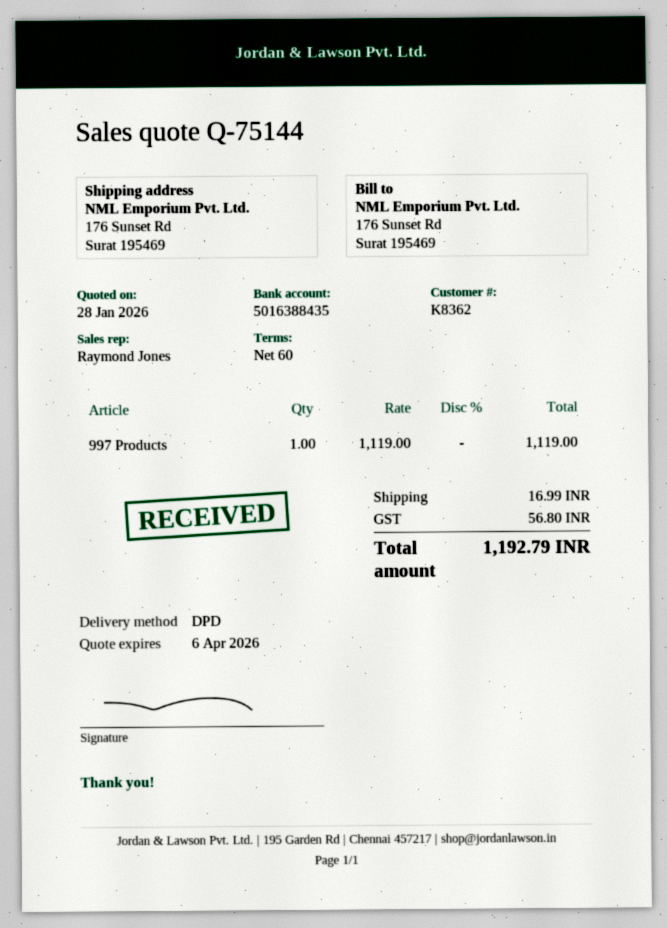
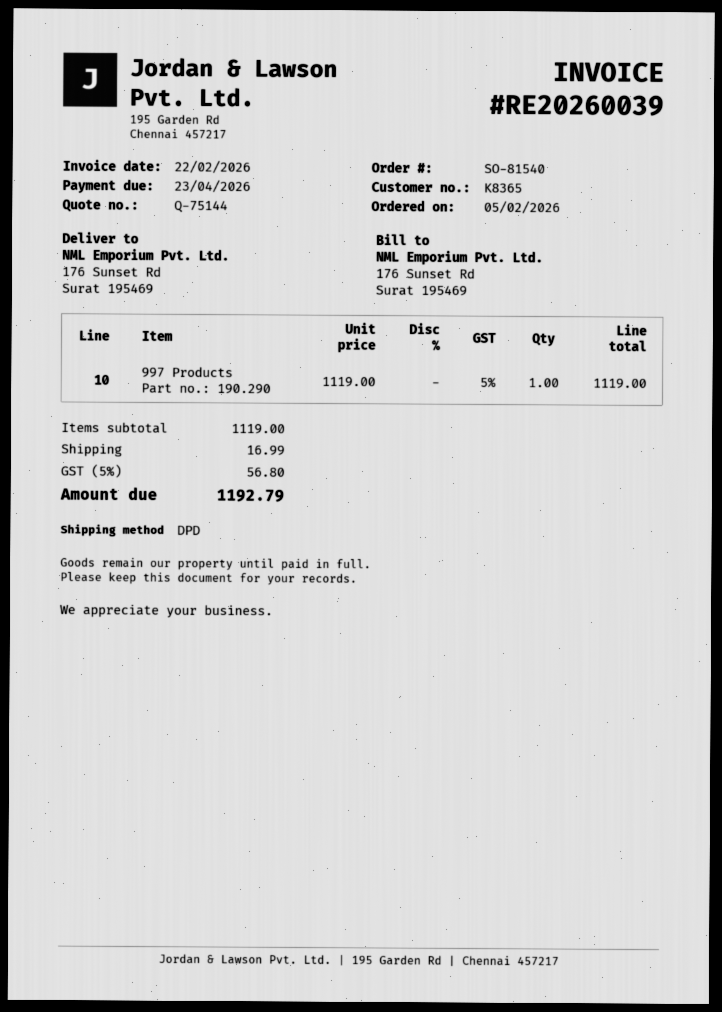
customer number: K8362 -> K8365

